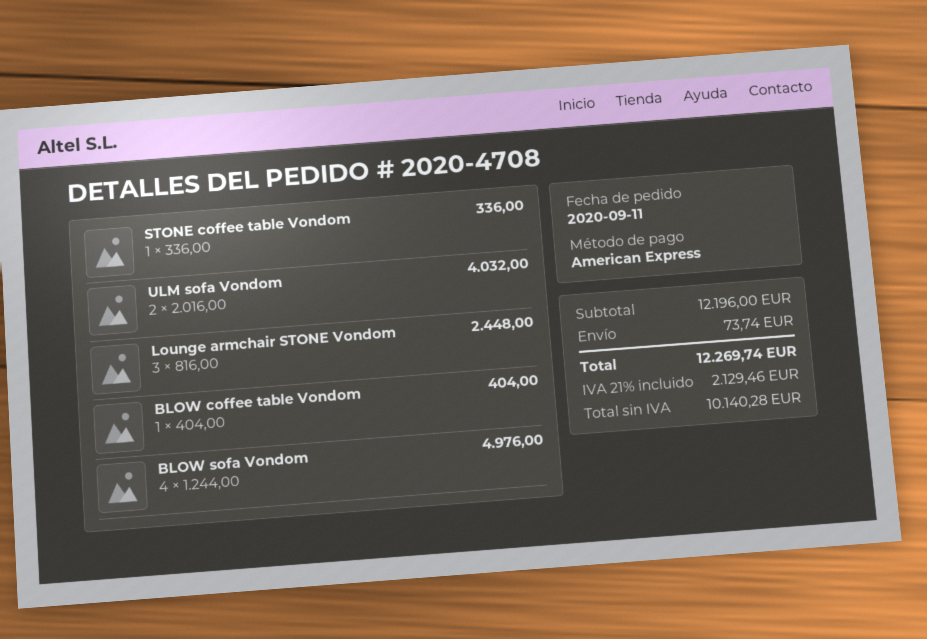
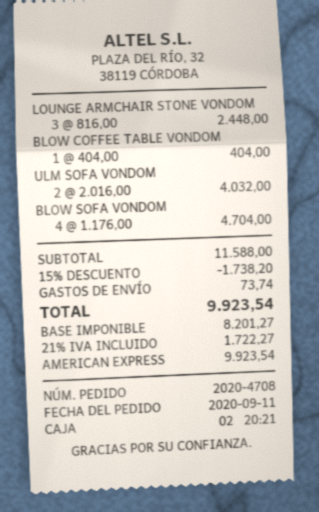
STONE coffee table Vondom: 1 x 336.00 = 336.00 -> none
BLOW sofa Vondom: 4 x 1244.00 = 4976.00 -> 4 x 1176.00 = 4704.00
subtotal: 12196.00 -> 11588.00
discount: none -> 15% = 1738.20
net: 10140.28 -> 8201.27
tax: 21% = 2129.46 -> 21% = 1722.27
total: 12269.74 -> 9923.54

